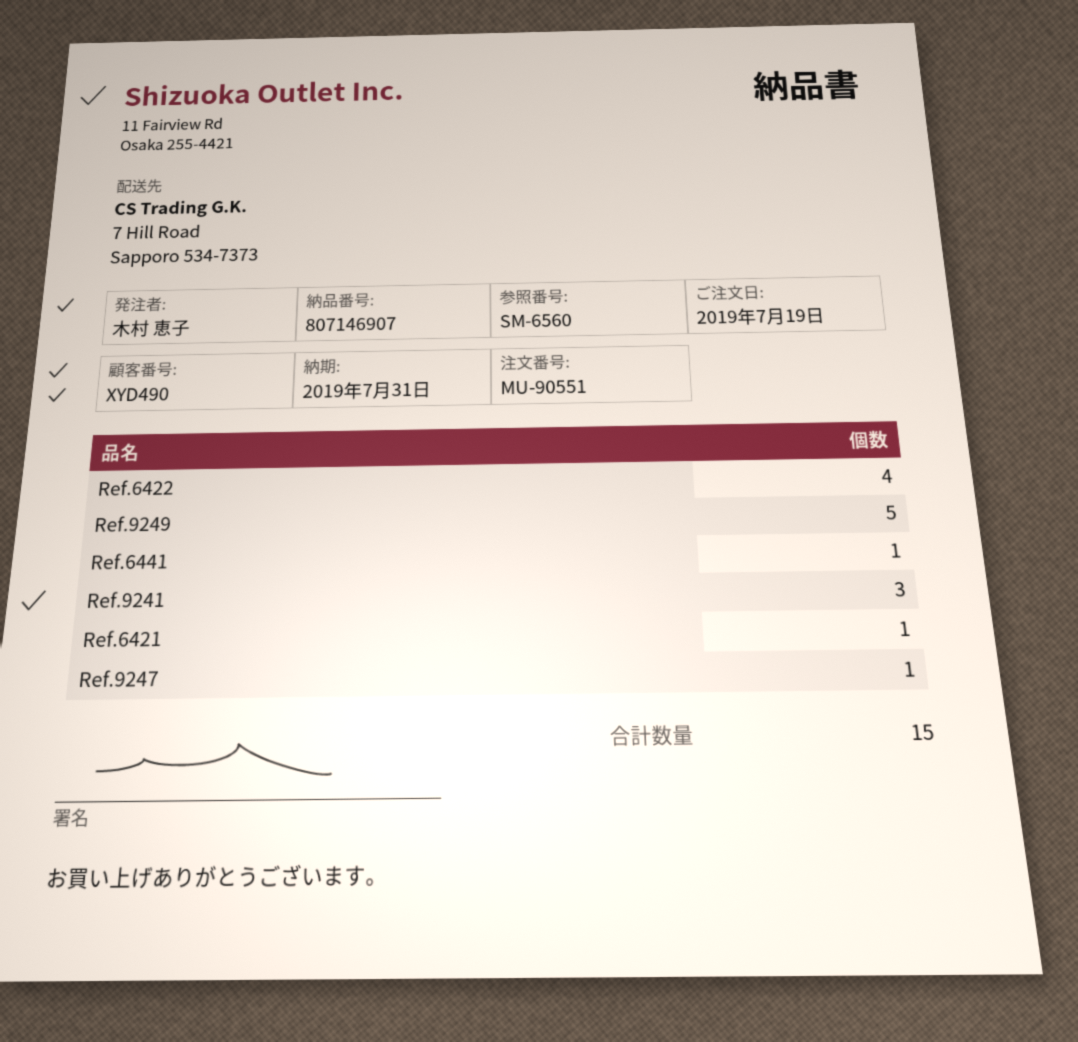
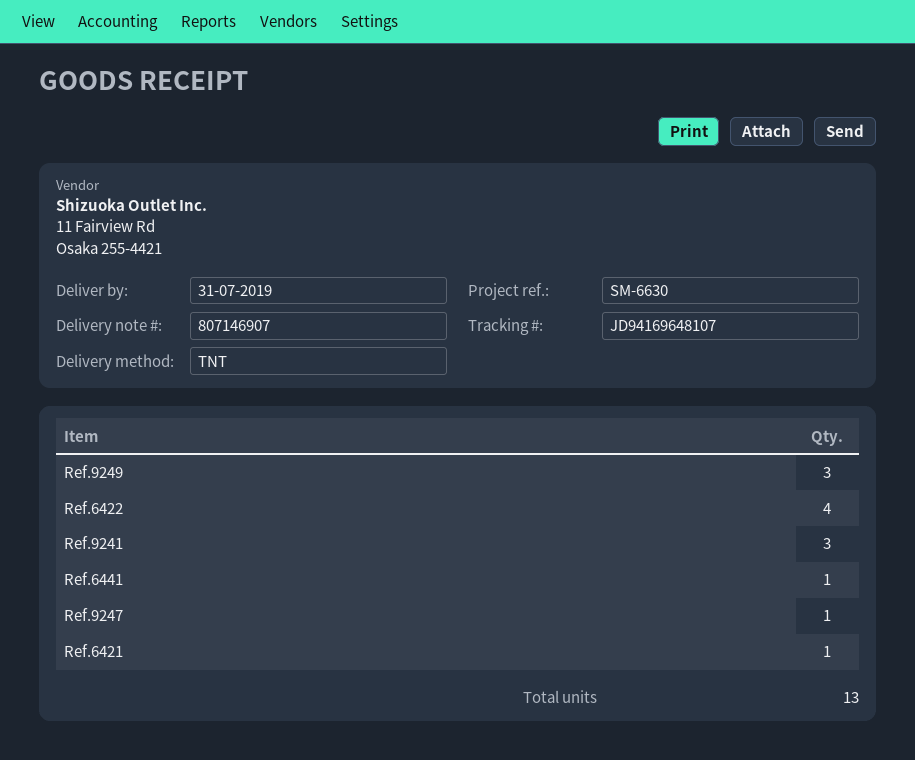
reference: SM-6560 -> SM-6630
Ref.9249: 5 -> 3
total quantity: 15 -> 13

